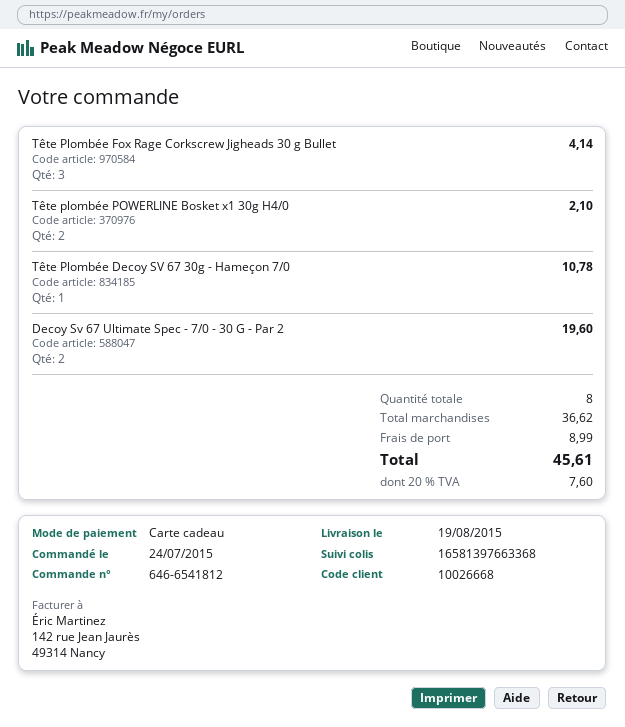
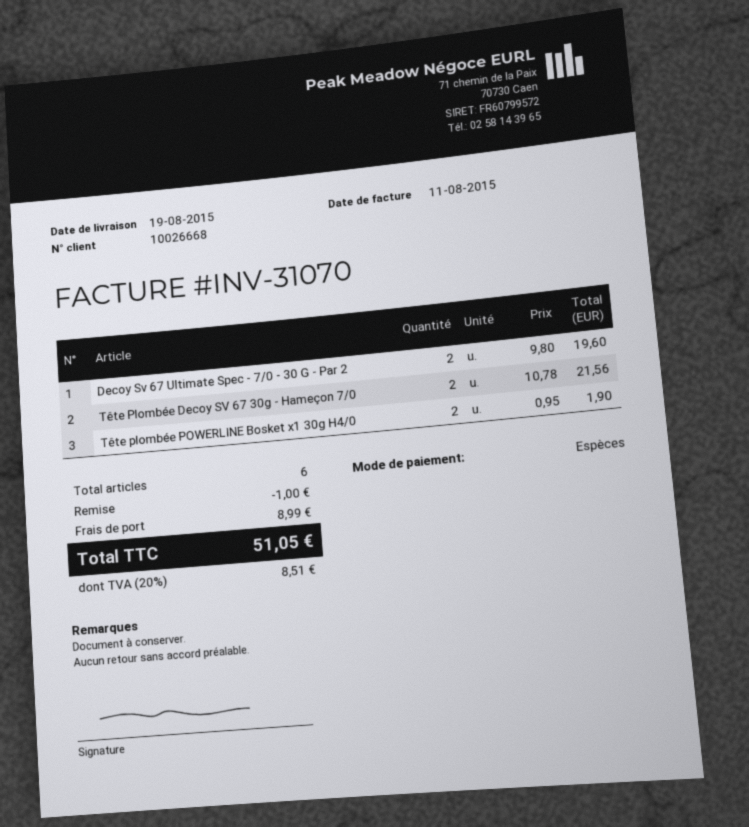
payment method: gift card -> cash
Tête Plombée Fox Rage Corkscrew Jigheads 30 g Bullet: 3 for 4.14 -> none
Tête plombée POWERLINE Bosket x1 30g H4/0: 2 for 2.10 -> 2 for 1.90
Tête Plombée Decoy SV 67 30g - Hameçon 7/0: 1 for 10.78 -> 2 for 21.56
total quantity: 8 -> 6
discount: none -> 1.00
tax: 20% = 7.60 -> 20% = 8.51
total: 45.61 -> 51.05

